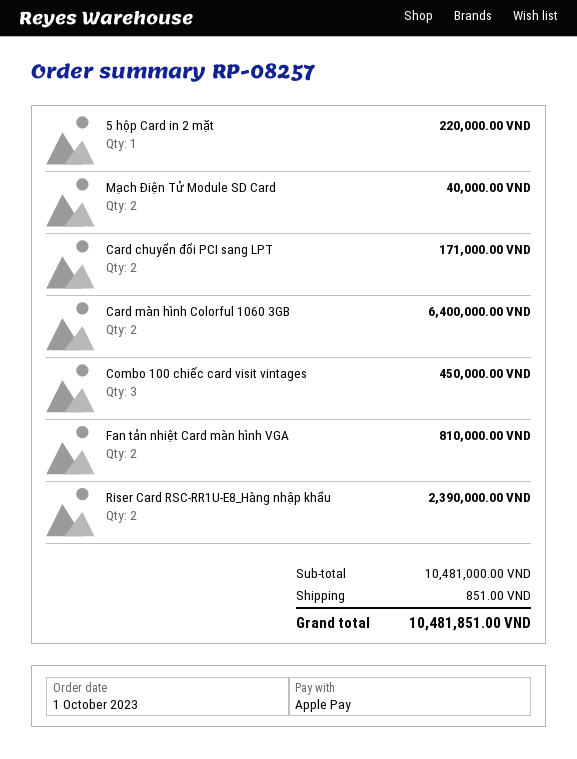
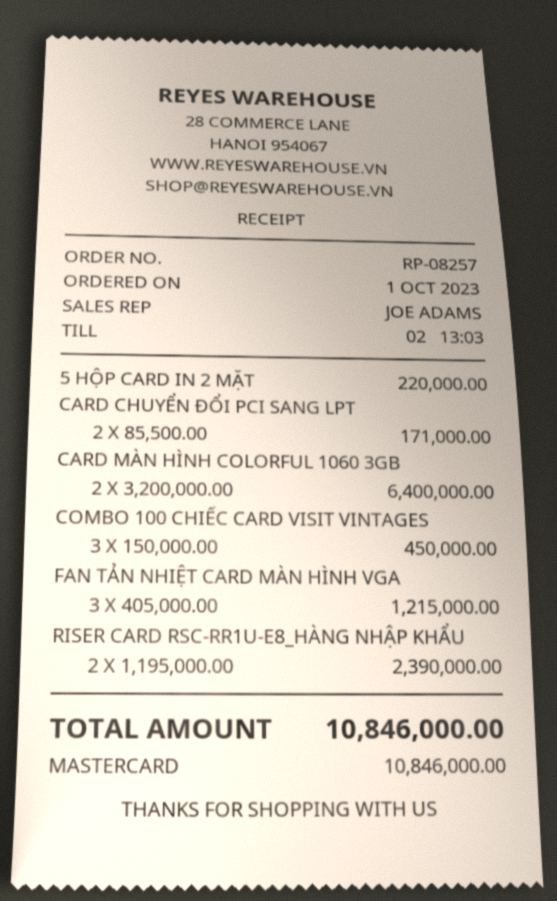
payment method: Apple Pay -> Mastercard
Mạch Điện Tử Module SD Card: 2 for 40000.00 -> none
Fan tản nhiệt Card màn hình VGA: 2 for 810000.00 -> 3 for 1215000.00
shipping: 851.00 -> none
total: 10481851.00 -> 10846000.00

